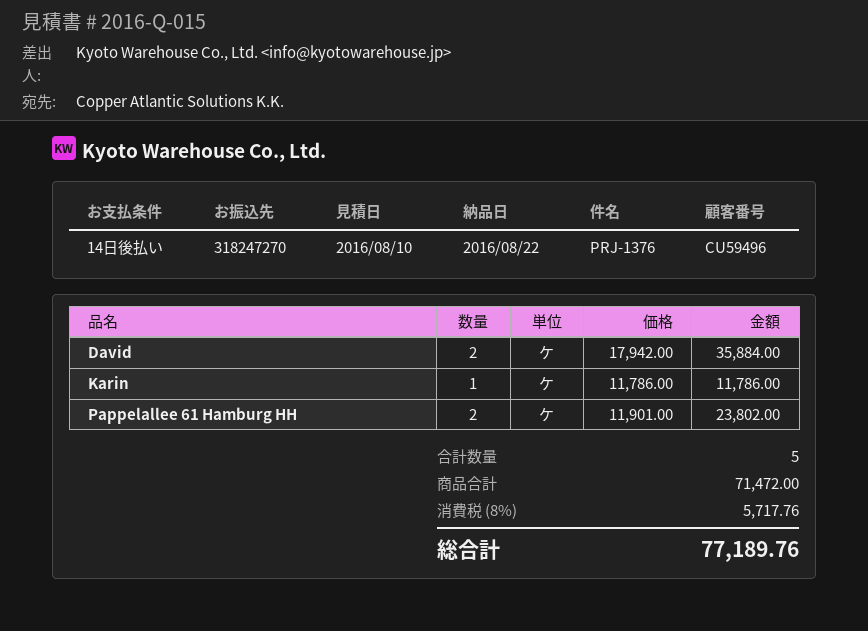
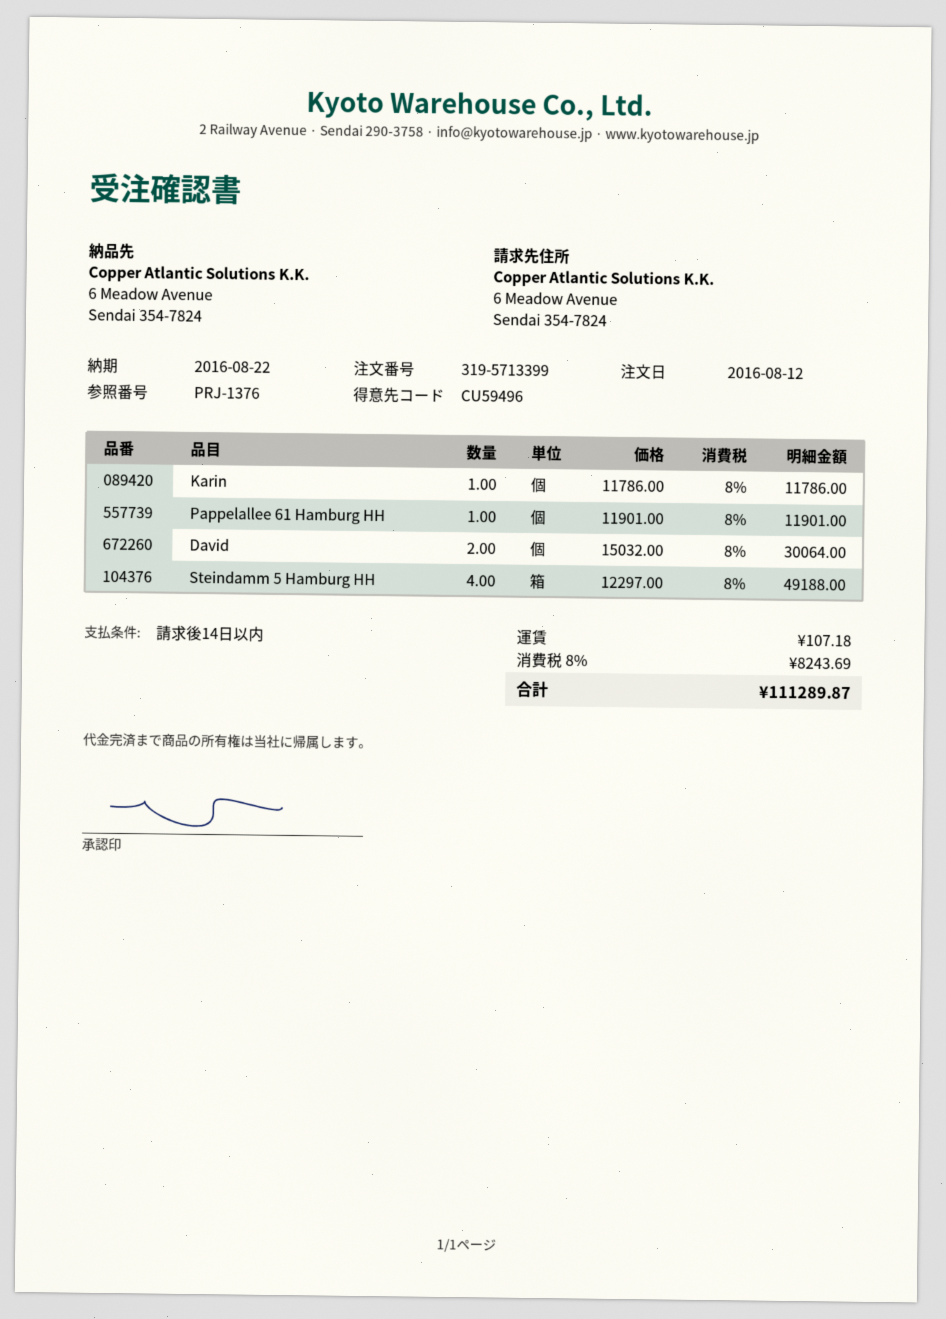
David: 2 x 17942.00 = 35884.00 -> 2 x 15032.00 = 30064.00
Pappelallee 61 Hamburg HH: 2 x 11901.00 = 23802.00 -> 1 x 11901.00 = 11901.00
Steindamm 5 Hamburg HH: none -> 4 x 12297.00 = 49188.00
shipping: none -> 107.18
tax: 8% = 5717.76 -> 8% = 8243.69
total: 77189.76 -> 111289.87

